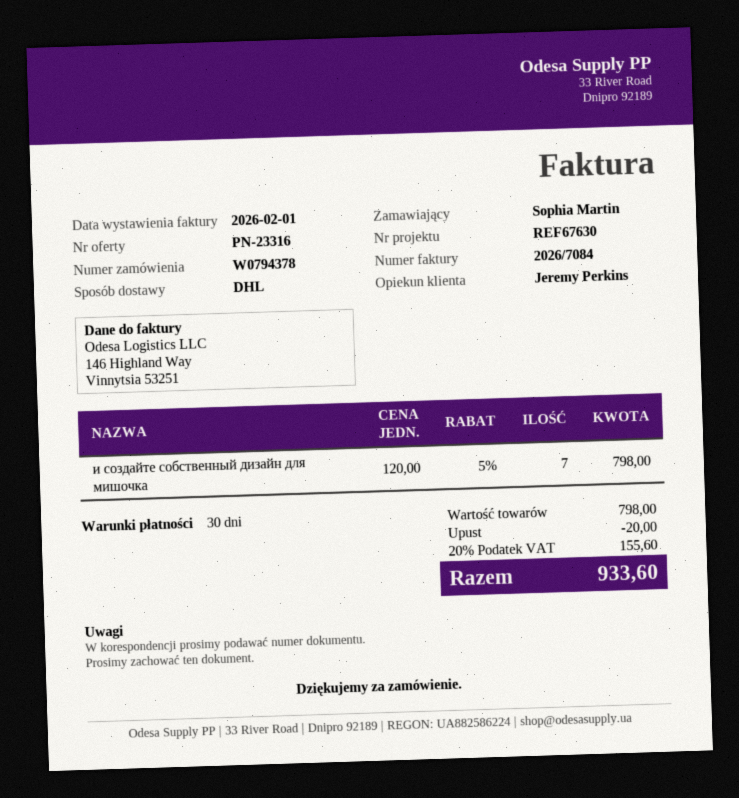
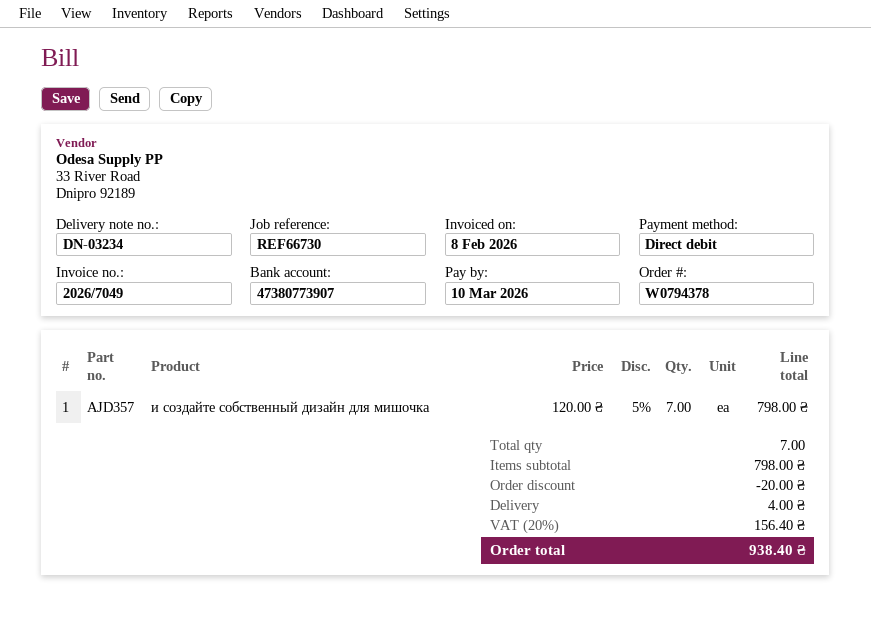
invoice number: 2026/7084 -> 2026/7049
invoice date: 2026-02-01 -> 2026-02-08
reference: REF67630 -> REF66730
shipping: none -> 4.00
tax: 20% = 155.60 -> 20% = 156.40
total: 933.60 -> 938.40

